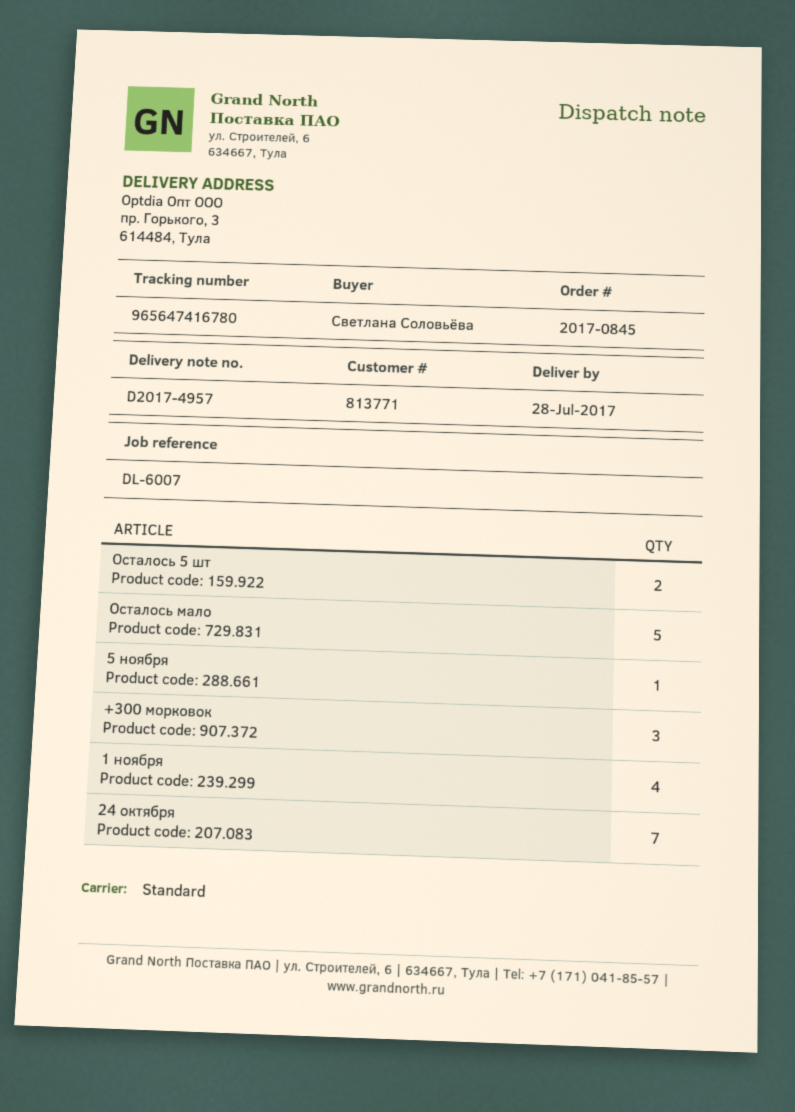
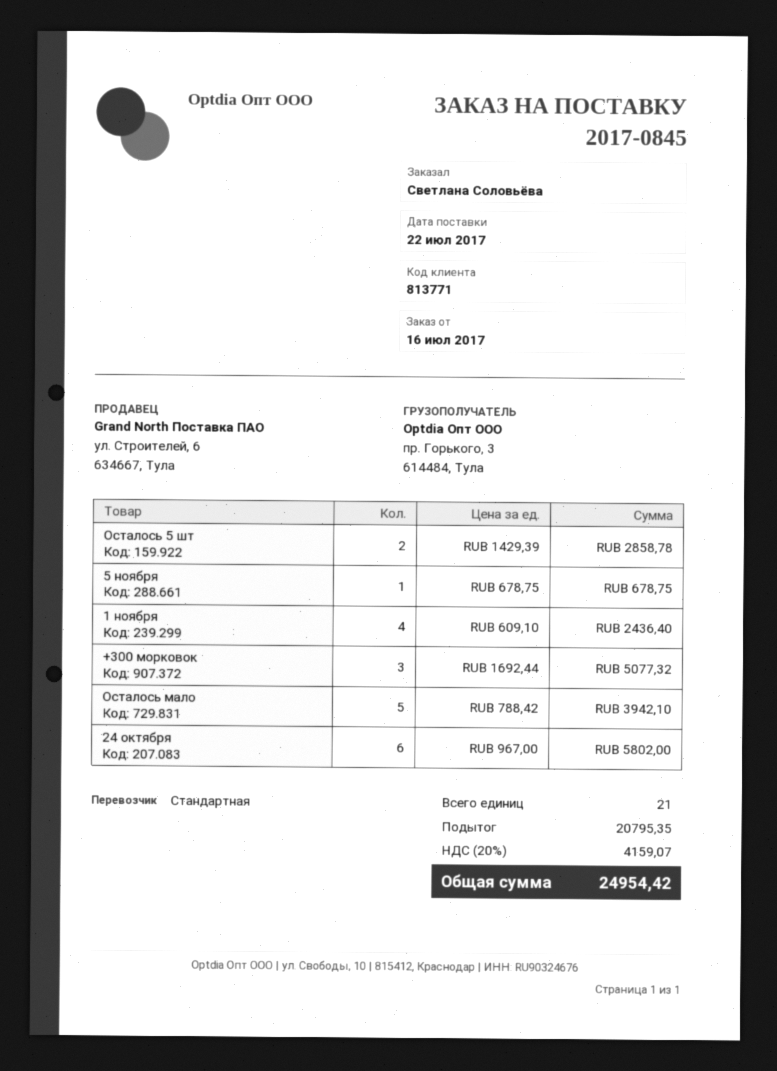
delivery date: 2017-07-28 -> 2017-07-22
24 октября: 7 -> 6

